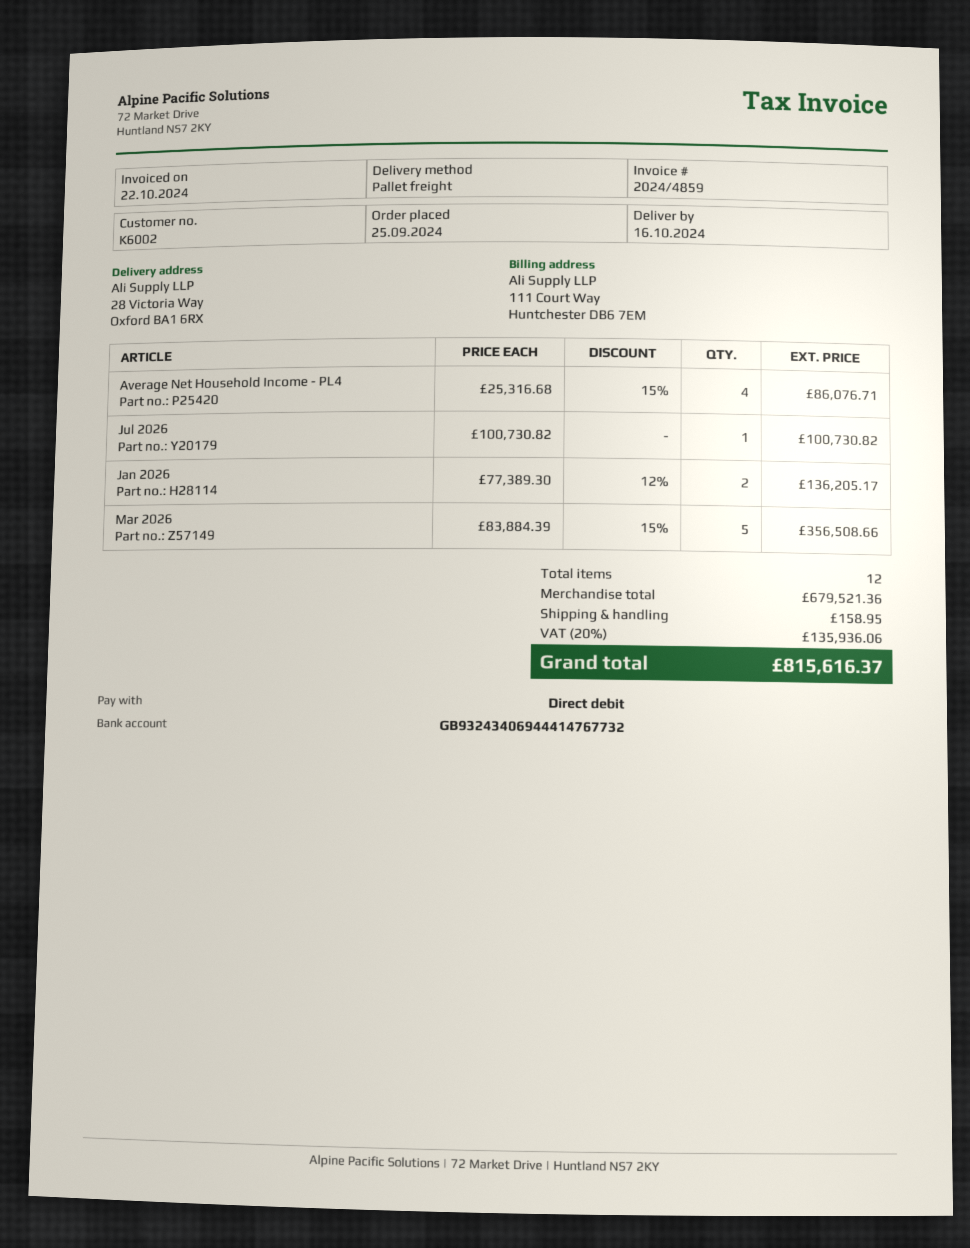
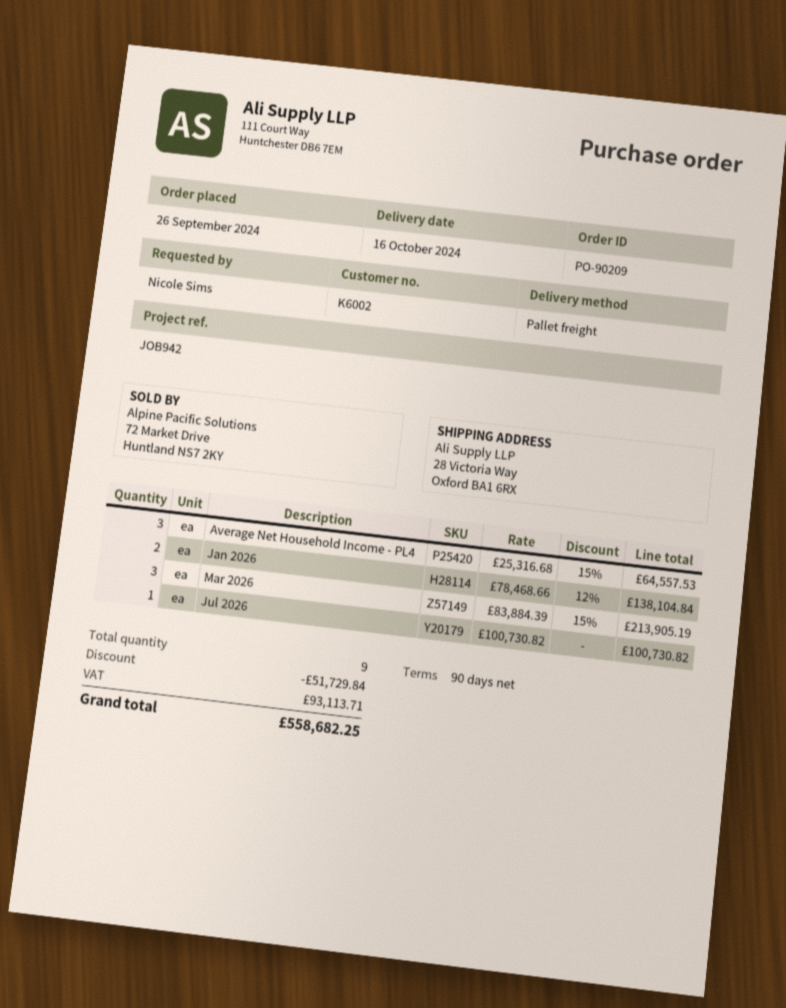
order date: 2024-09-25 -> 2024-09-26
Average Net Household Income - PL4: 4 x 25316.68 - 15% = 86076.71 -> 3 x 25316.68 - 15% = 64557.53
Jan 2026: 2 x 77389.30 - 12% = 136205.17 -> 2 x 78468.66 - 12% = 138104.84
Mar 2026: 5 x 83884.39 - 15% = 356508.66 -> 3 x 83884.39 - 15% = 213905.19
total quantity: 12 -> 9
discount: none -> 51729.84
shipping: 158.95 -> none
tax: 135936.06 -> 93113.71
total: 815616.37 -> 558682.25

